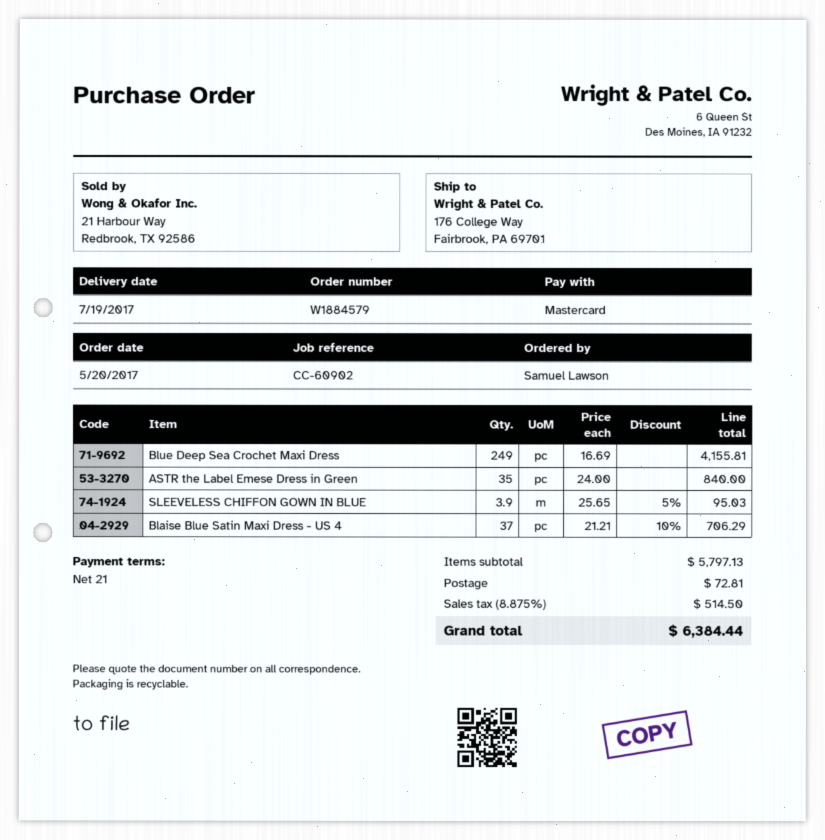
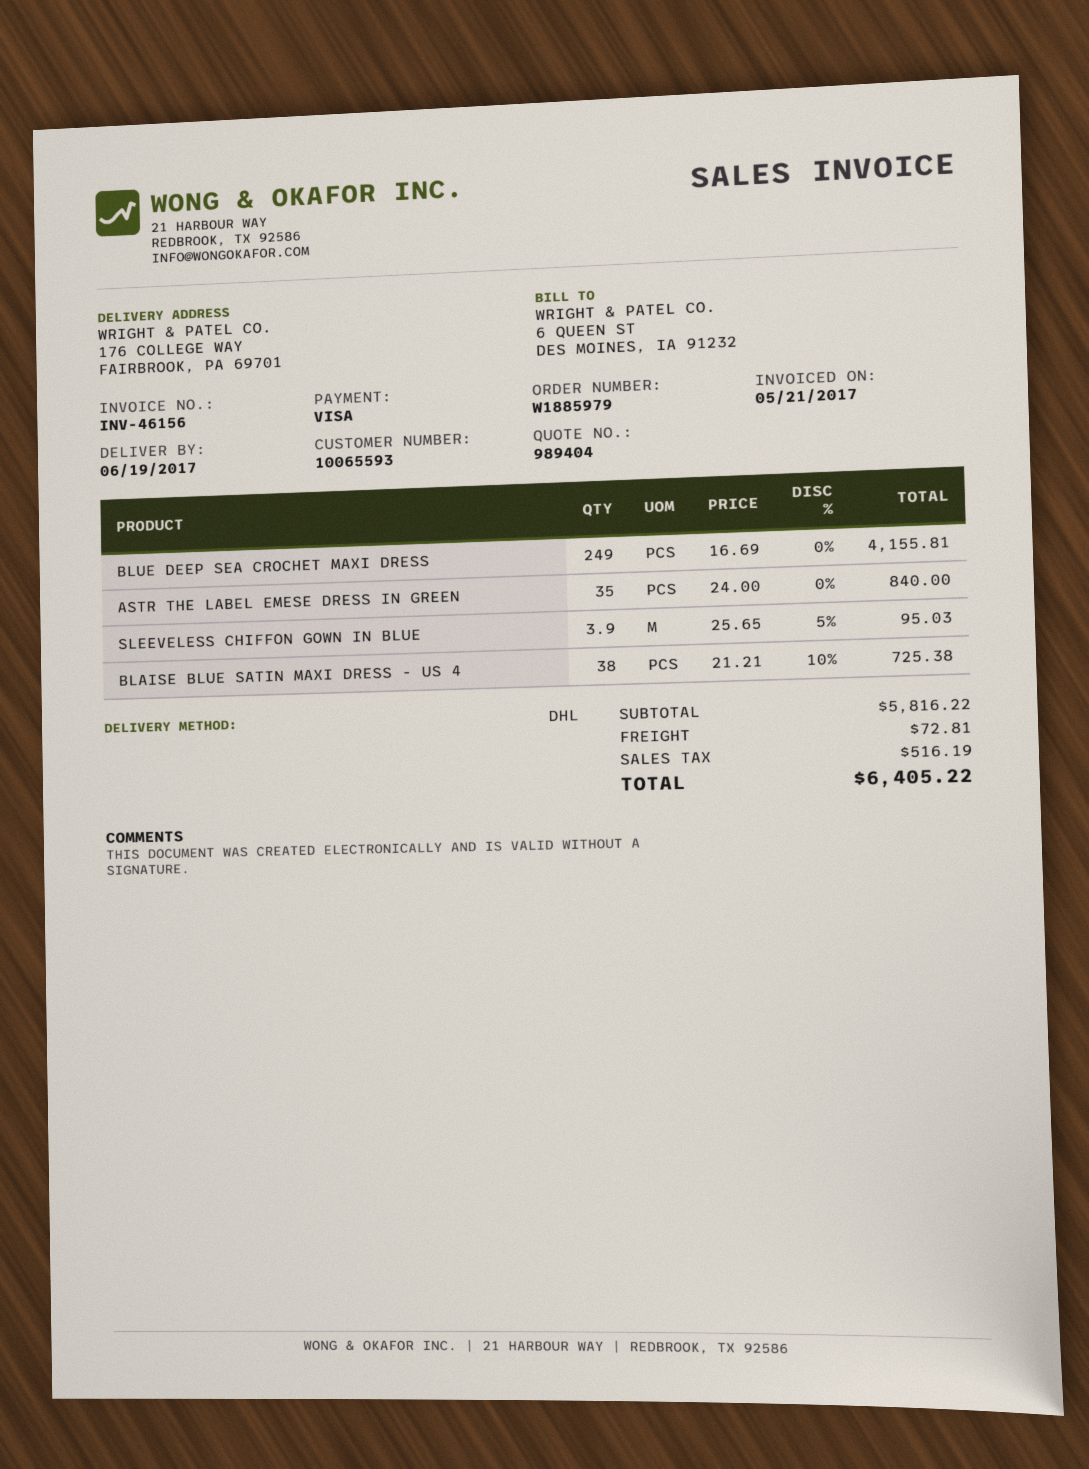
order number: W1884579 -> W1885979
delivery date: 2017-07-19 -> 2017-06-19
payment method: Mastercard -> Visa
Blaise Blue Satin Maxi Dress - US 4: 37 x 21.21 - 10% = 706.29 -> 38 x 21.21 - 10% = 725.38
subtotal: 5797.13 -> 5816.22
tax: 514.50 -> 516.19
total: 6384.44 -> 6405.22

